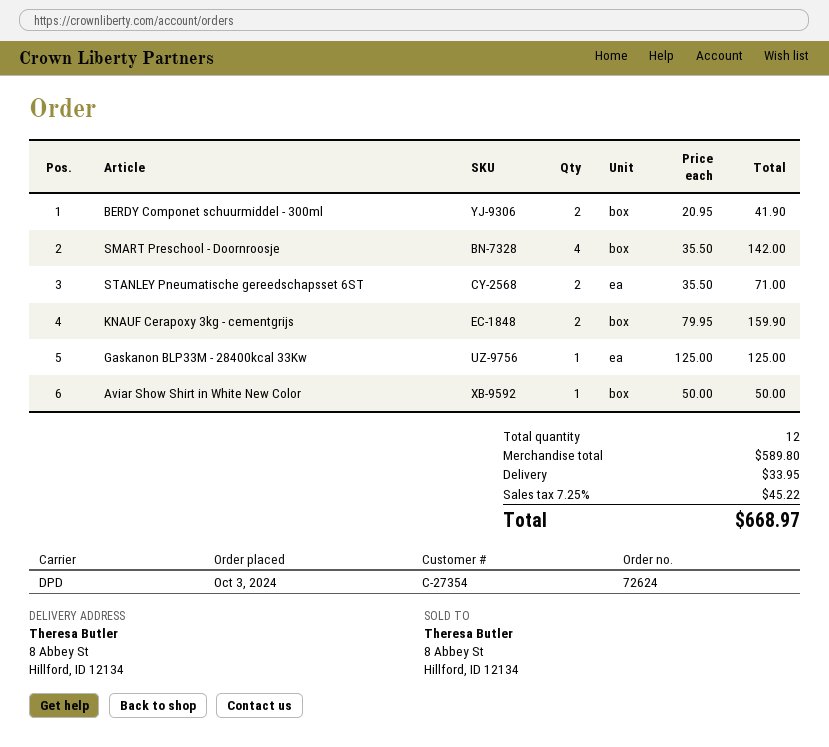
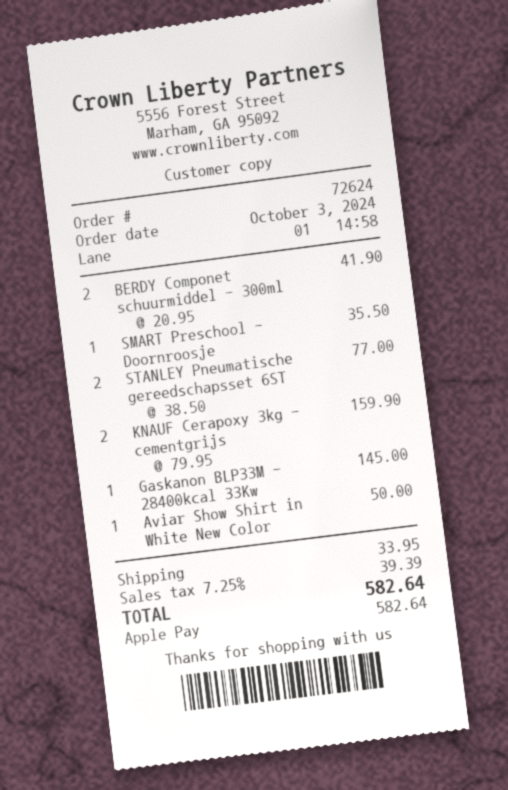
SMART Preschool - Doornroosje: 4 x 35.50 = 142.00 -> 1 x 35.50 = 35.50
STANLEY Pneumatische gereedschapsset 6ST: 2 x 35.50 = 71.00 -> 2 x 38.50 = 77.00
Gaskanon BLP33M - 28400kcal 33Kw: 1 x 125.00 = 125.00 -> 1 x 145.00 = 145.00
tax: 7.25% = 45.22 -> 7.25% = 39.39
total: 668.97 -> 582.64

